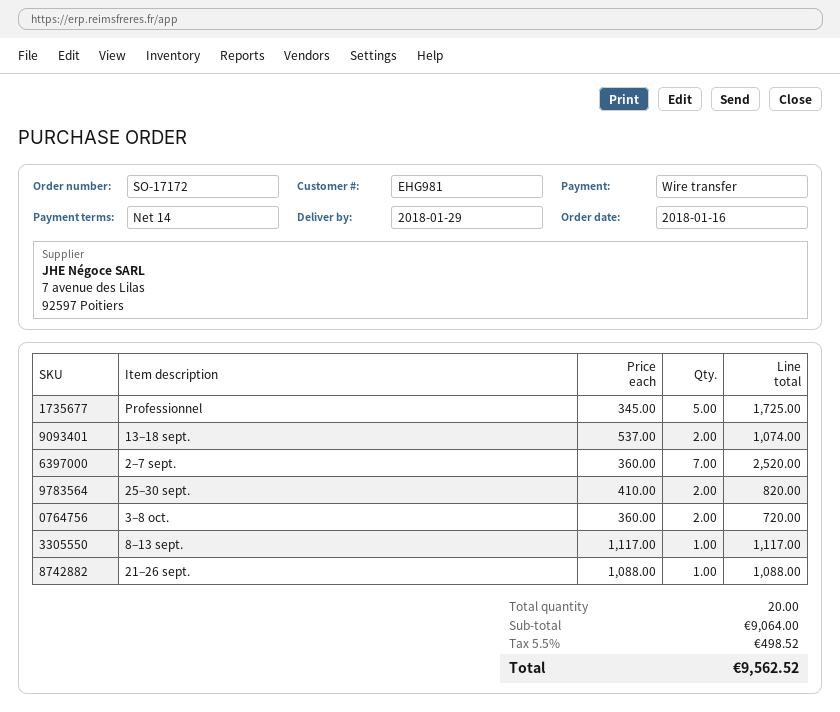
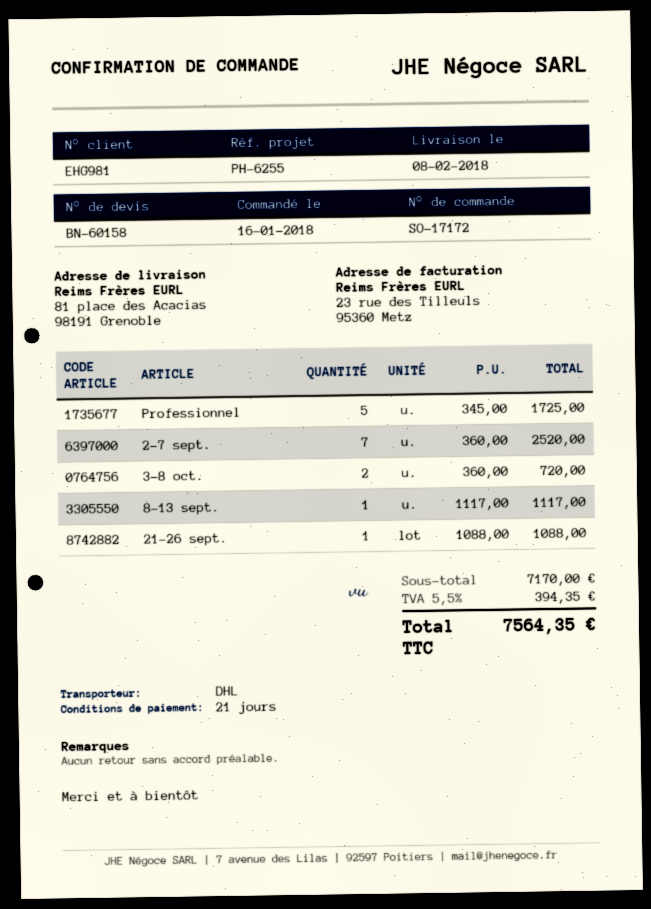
delivery date: 2018-01-29 -> 2018-02-08
payment terms: 14 days -> 21 days
13–18 sept.: 2 x 537.00 = 1074.00 -> none
25–30 sept.: 2 x 410.00 = 820.00 -> none
subtotal: 9064.00 -> 7170.00
tax: 5.5% = 498.52 -> 5.5% = 394.35
total: 9562.52 -> 7564.35

